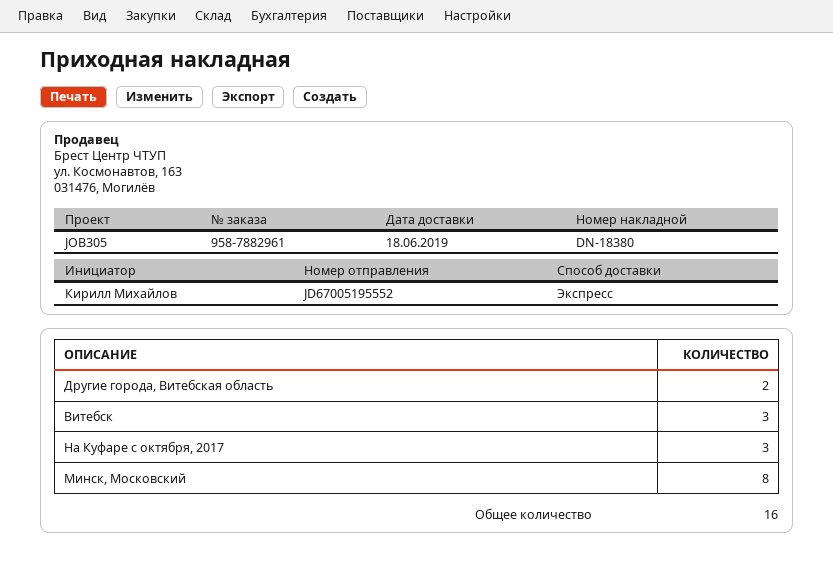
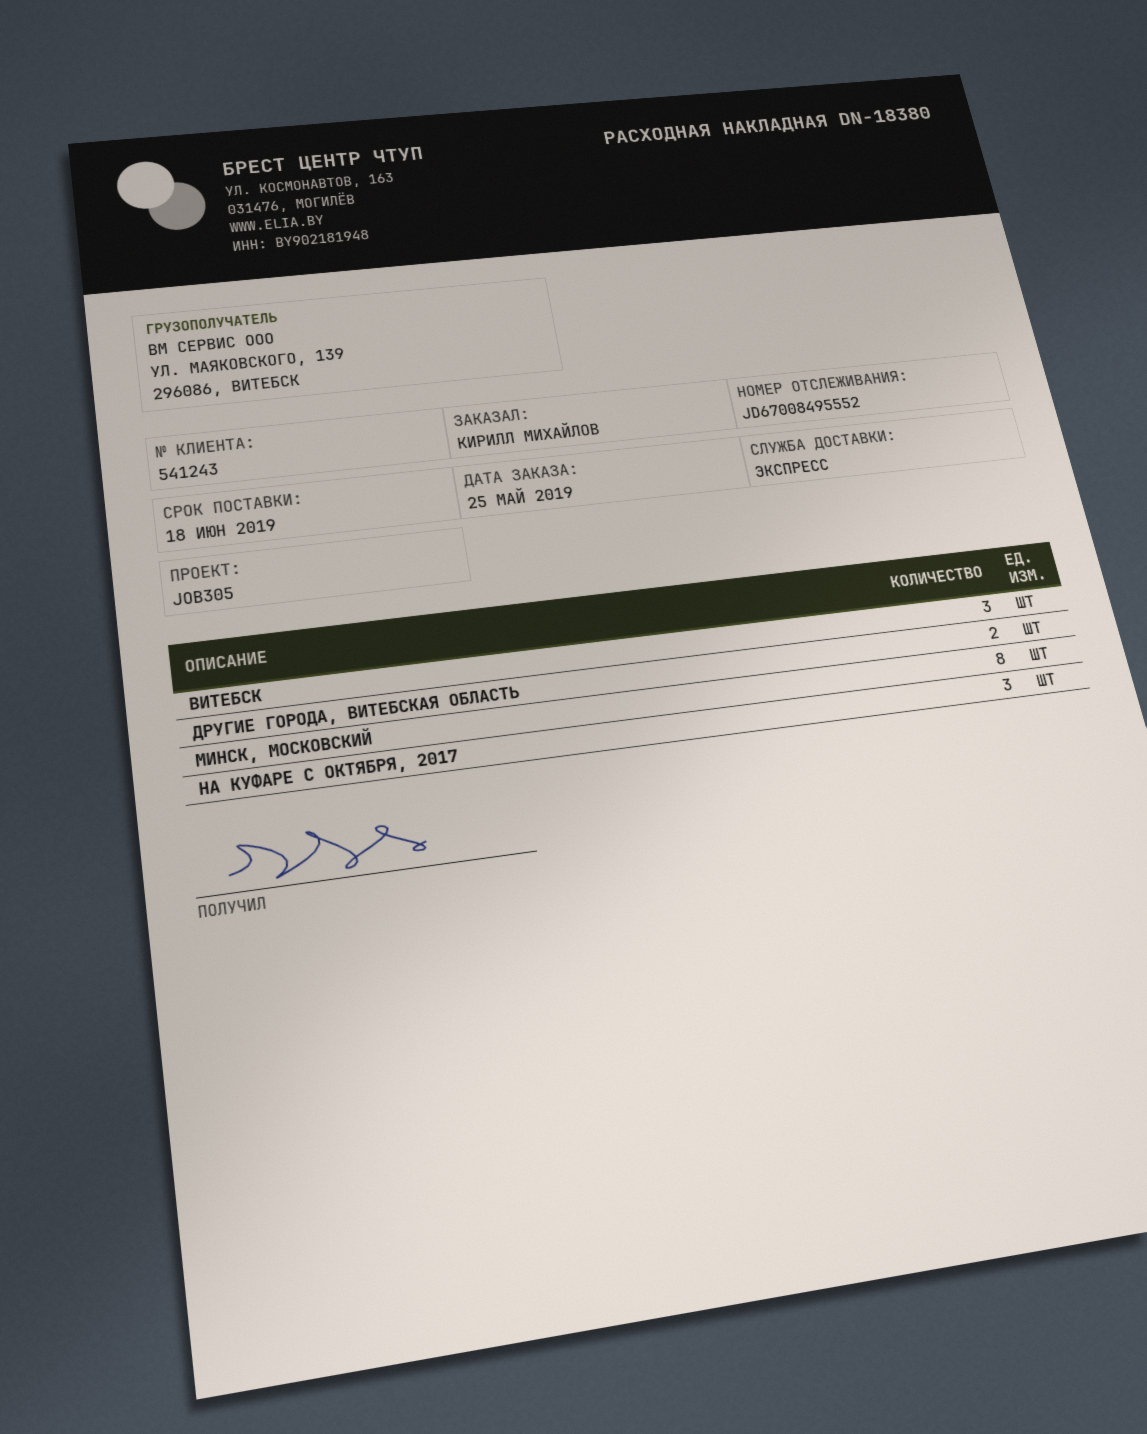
tracking number: JD67005195552 -> JD67008495552

